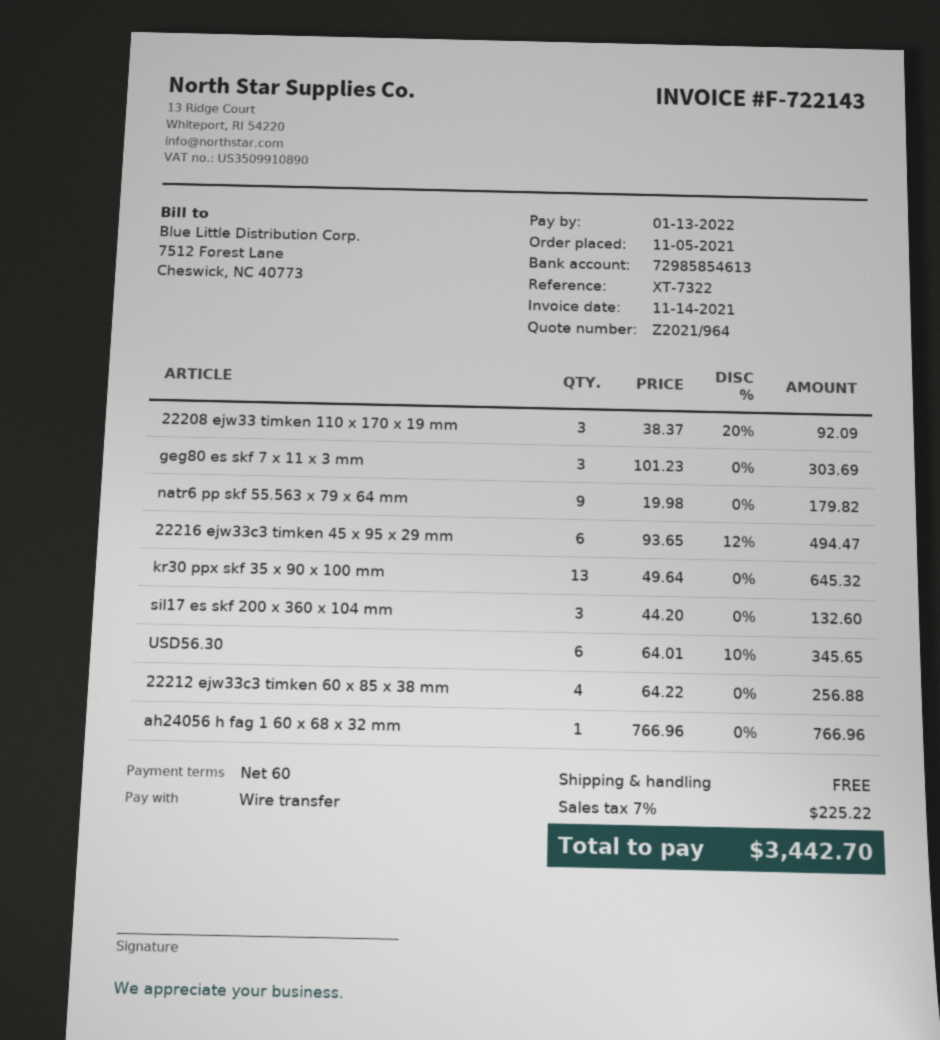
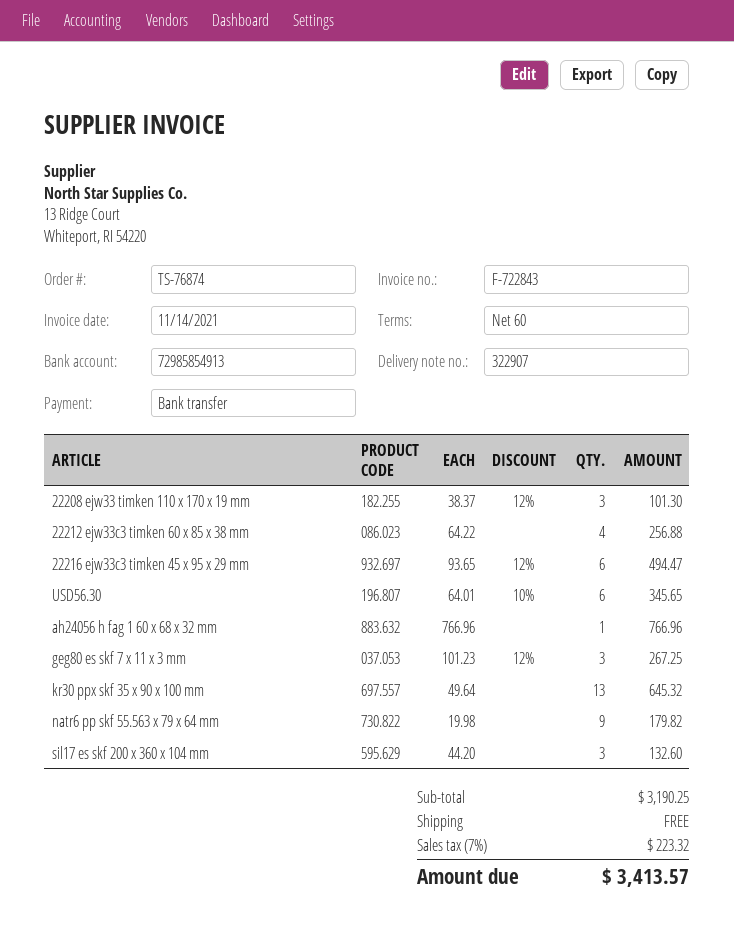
invoice number: F-722143 -> F-722843
bank account: 72985854613 -> 72985854913
22208 ejw33 timken 110 x 170 x 19 mm: 3 x 38.37 - 20% = 92.09 -> 3 x 38.37 - 12% = 101.30
geg80 es skf 7 x 11 x 3 mm: 3 x 101.23 = 303.69 -> 3 x 101.23 - 12% = 267.25
tax: 7% = 225.22 -> 7% = 223.32
total: 3442.70 -> 3413.57

